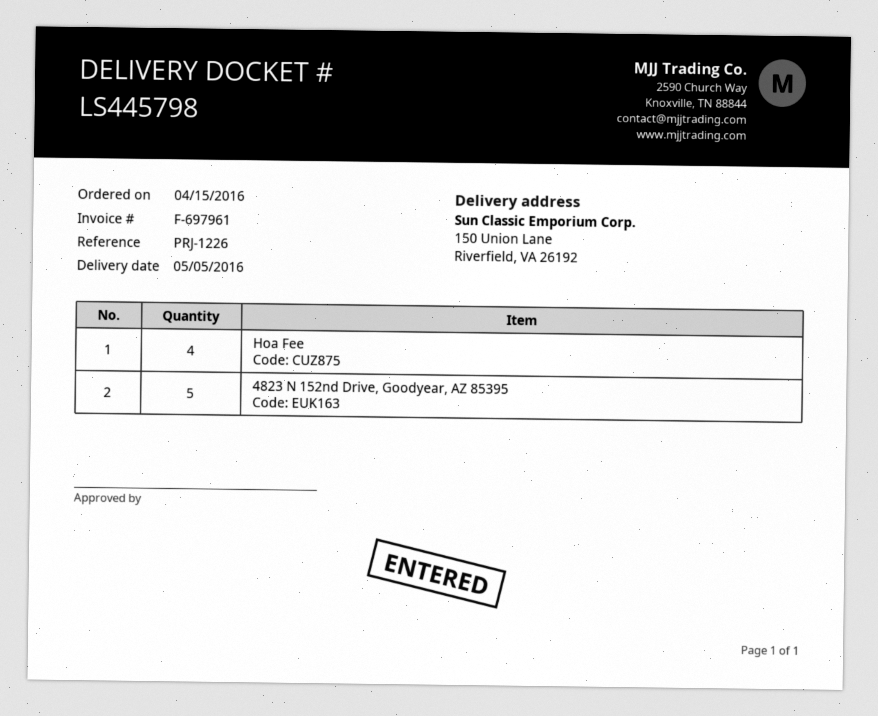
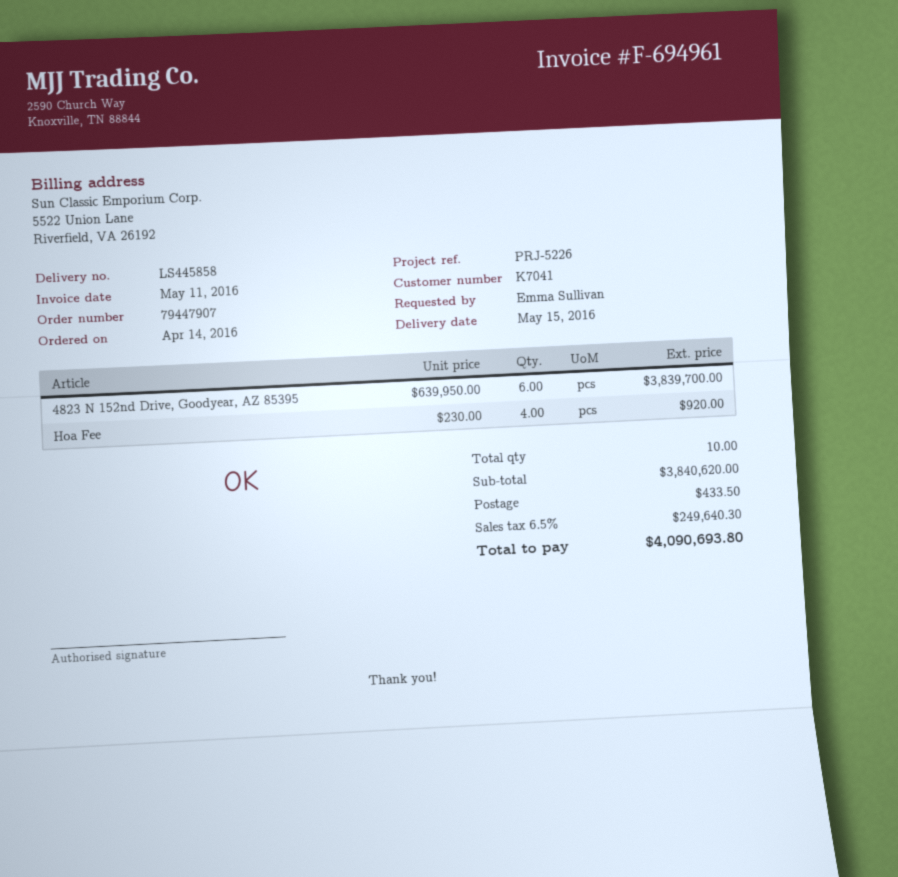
order date: 2016-04-15 -> 2016-04-14
delivery note number: LS445798 -> LS445858
delivery date: 2016-05-05 -> 2016-05-15
invoice number: F-697961 -> F-694961
reference: PRJ-1226 -> PRJ-5226
4823 N 152nd Drive, Goodyear, AZ 85395: 5 -> 6

